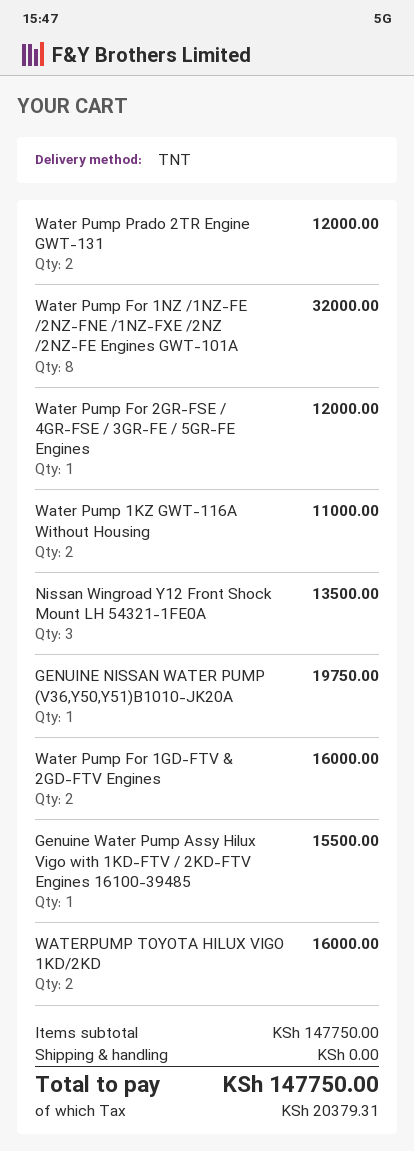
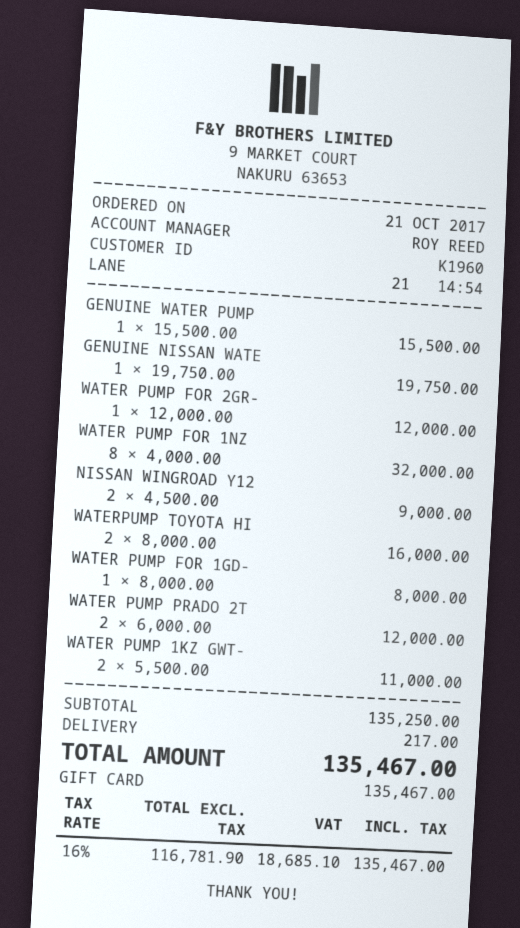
Nissan Wingroad Y12 Front Shock Mount LH 54321-1FE0A: 3 for 13500.00 -> 2 for 9000.00
Water Pump For 1GD-FTV & 2GD-FTV Engines: 2 for 16000.00 -> 1 for 8000.00
subtotal: 147750.00 -> 135250.00
shipping: 0.00 -> 217.00
tax: 20379.31 -> 18685.10
total: 147750.00 -> 135467.00

